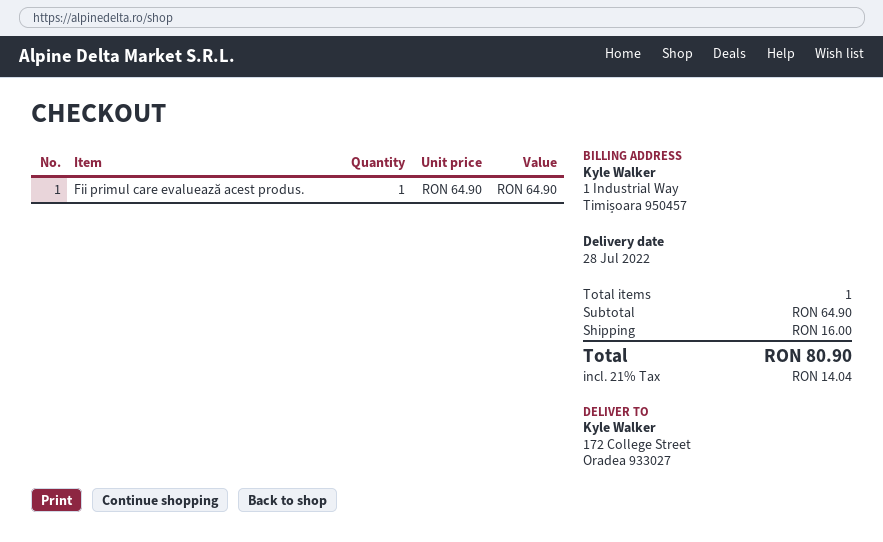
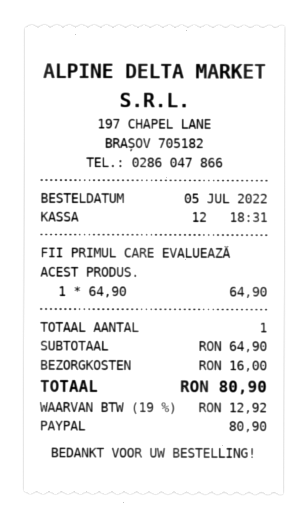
tax: 21% = 14.04 -> 19% = 12.92

